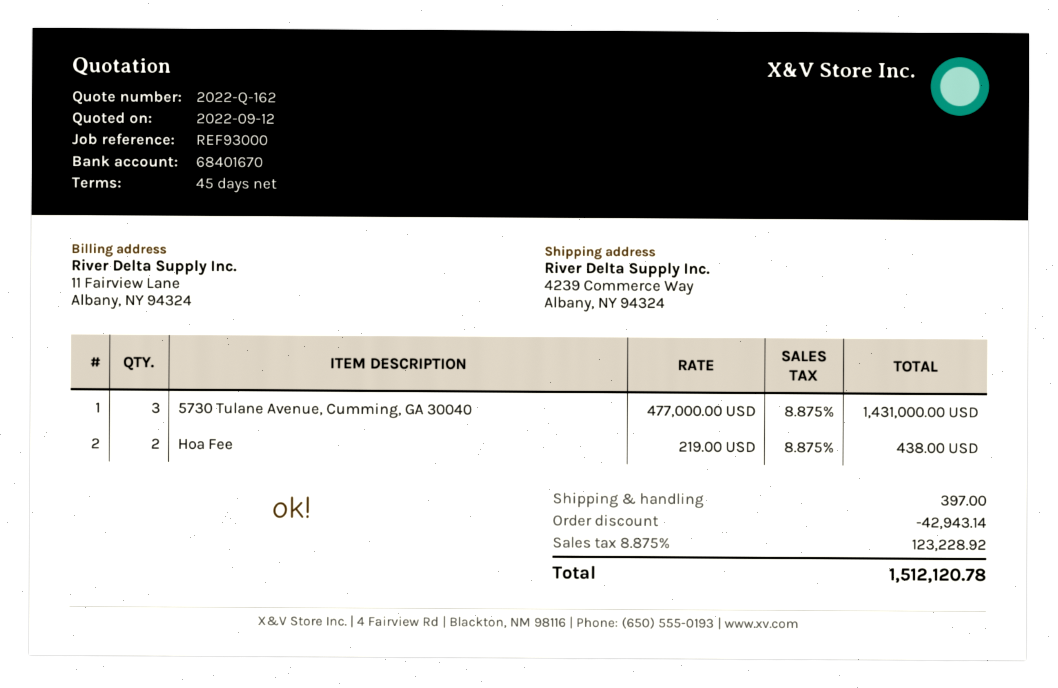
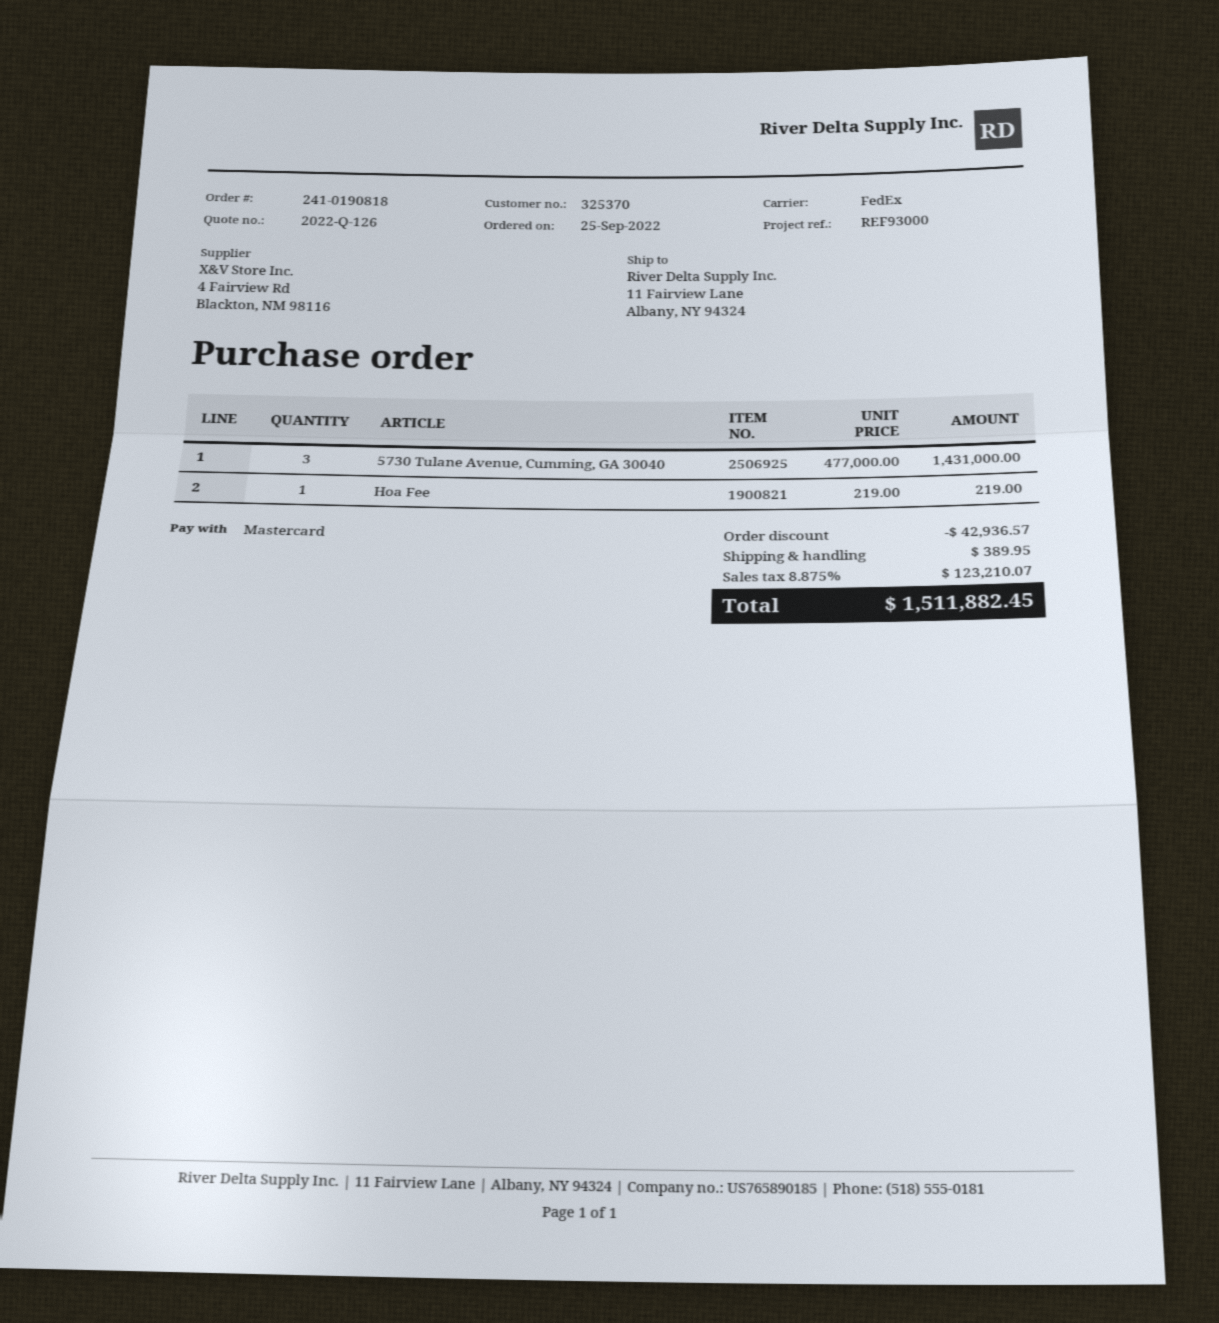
quote number: 2022-Q-162 -> 2022-Q-126
ship to: 4239 Commerce Way, Albany, NY 94324 -> 11 Fairview Lane, Albany, NY 94324
Hoa Fee: 2 x 219.00 = 438.00 -> 1 x 219.00 = 219.00
discount: 42943.14 -> 42936.57
shipping: 397.00 -> 389.95
tax: 8.875% = 123228.92 -> 8.875% = 123210.07
total: 1512120.78 -> 1511882.45

